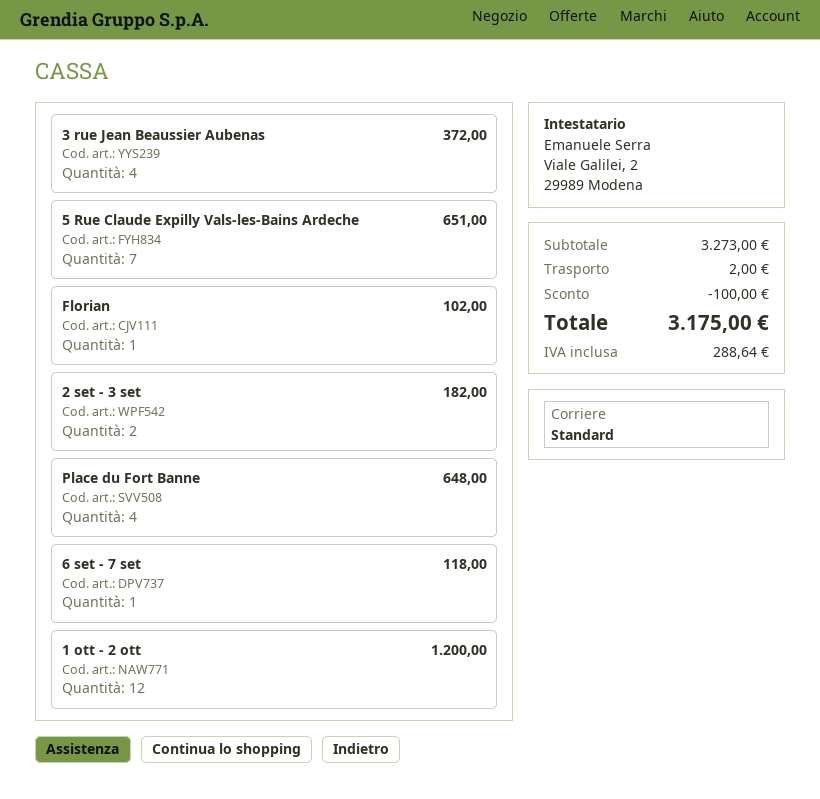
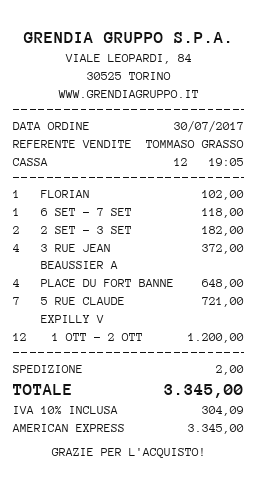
5 Rue Claude Expilly Vals-les-Bains Ardeche: 7 for 651.00 -> 7 for 721.00
discount: 100.00 -> none
tax: 288.64 -> 304.09
total: 3175.00 -> 3345.00

